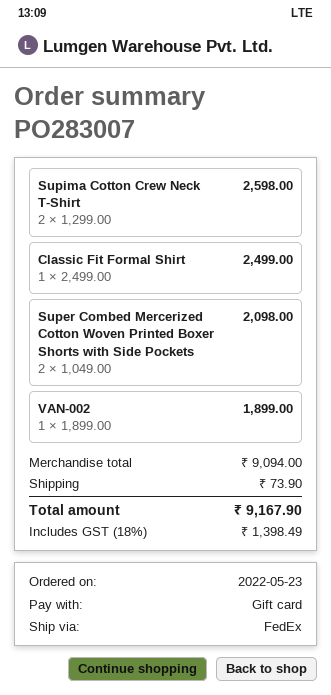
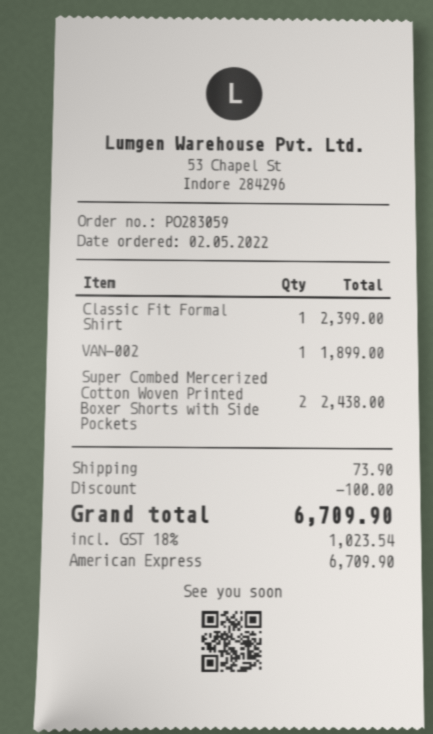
order number: PO283007 -> PO283059
order date: 2022-05-23 -> 2022-05-02
payment method: gift card -> American Express
Supima Cotton Crew Neck T-Shirt: 2 for 2598.00 -> none
Classic Fit Formal Shirt: 1 for 2499.00 -> 1 for 2399.00
Super Combed Mercerized Cotton Woven Printed Boxer Shorts with Side Pockets: 2 for 2098.00 -> 2 for 2438.00
discount: none -> 100.00
tax: 18% = 1398.49 -> 18% = 1023.54
total: 9167.90 -> 6709.90

